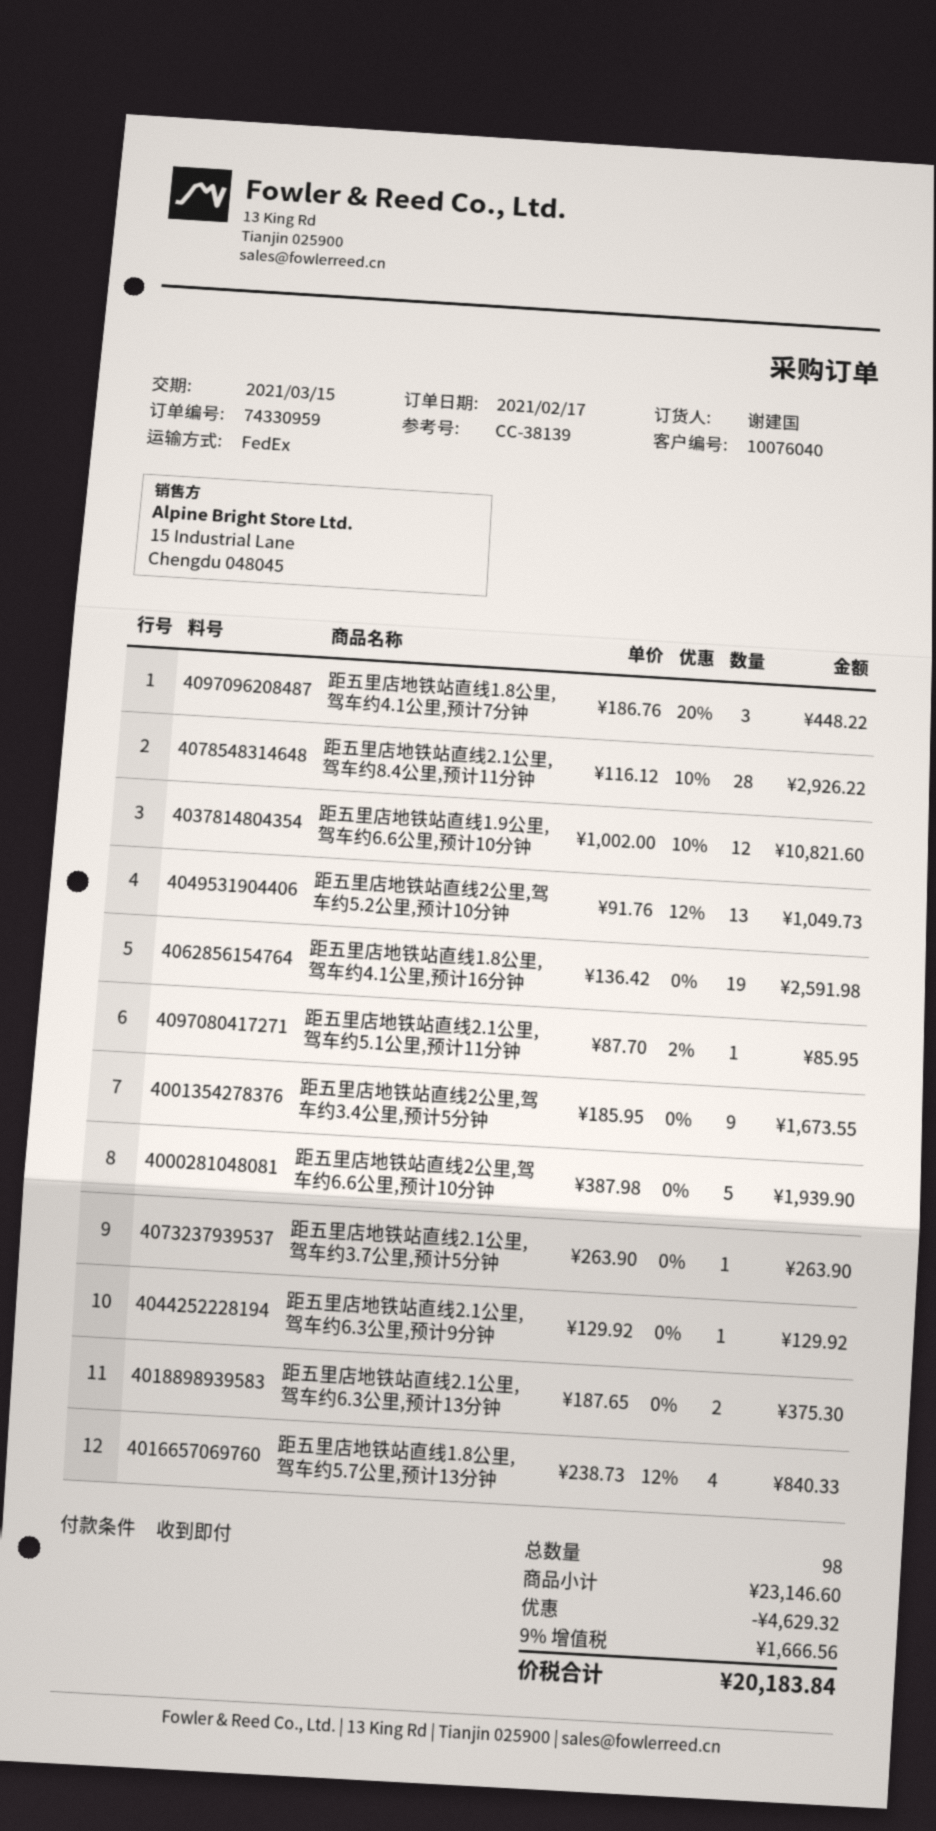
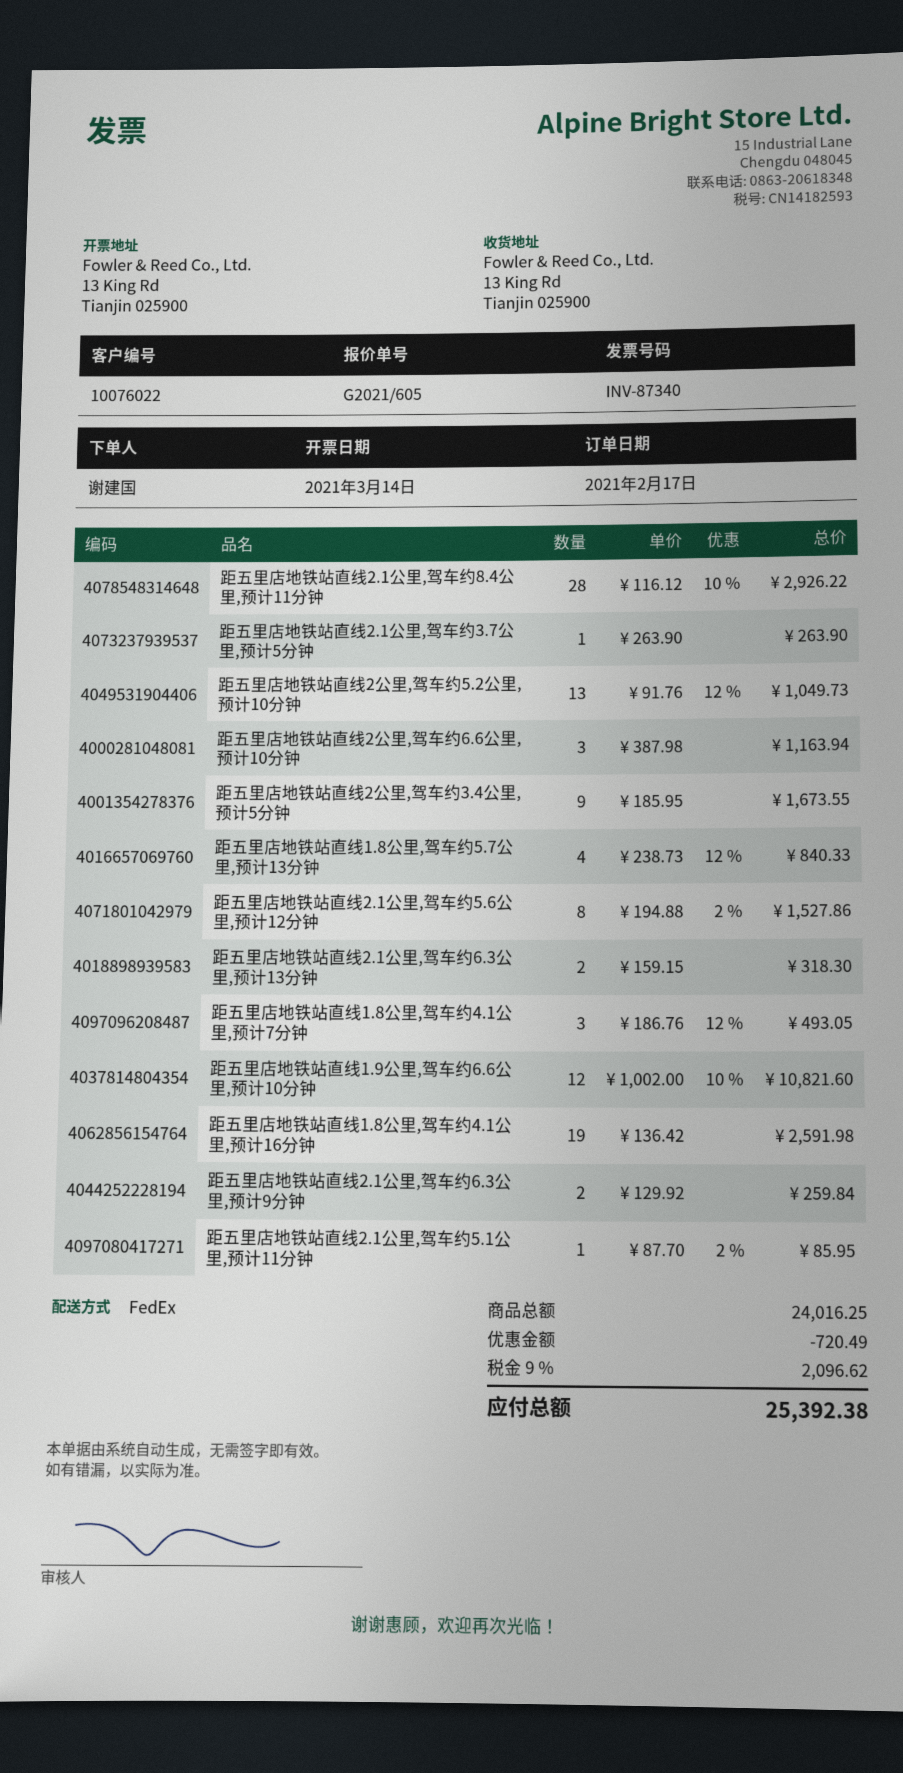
customer number: 10076040 -> 10076022
距五里店地铁站直线1.8公里,驾车约4.1公里,预计7分钟: 3 x 186.76 - 20% = 448.22 -> 3 x 186.76 - 12% = 493.05
距五里店地铁站直线2公里,驾车约6.6公里,预计10分钟: 5 x 387.98 = 1939.90 -> 3 x 387.98 = 1163.94
距五里店地铁站直线2.1公里,驾车约6.3公里,预计9分钟: 1 x 129.92 = 129.92 -> 2 x 129.92 = 259.84
距五里店地铁站直线2.1公里,驾车约6.3公里,预计13分钟: 2 x 187.65 = 375.30 -> 2 x 159.15 = 318.30
距五里店地铁站直线2.1公里,驾车约5.6公里,预计12分钟: none -> 8 x 194.88 - 2% = 1527.86
subtotal: 23146.60 -> 24016.25
discount: 4629.32 -> 720.49
tax: 9% = 1666.56 -> 9% = 2096.62
total: 20183.84 -> 25392.38

